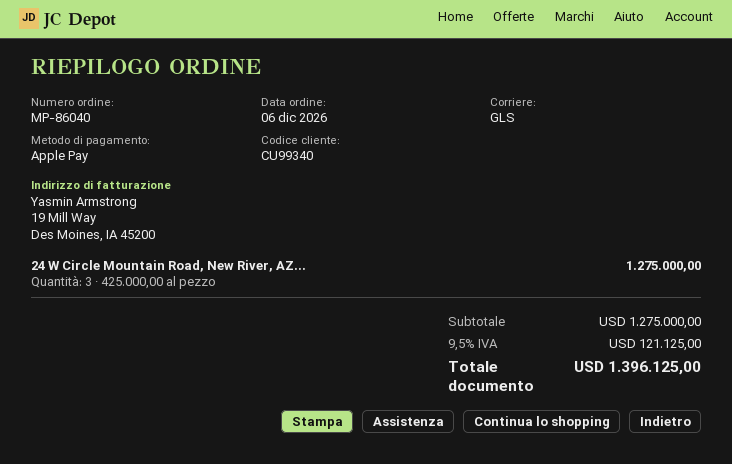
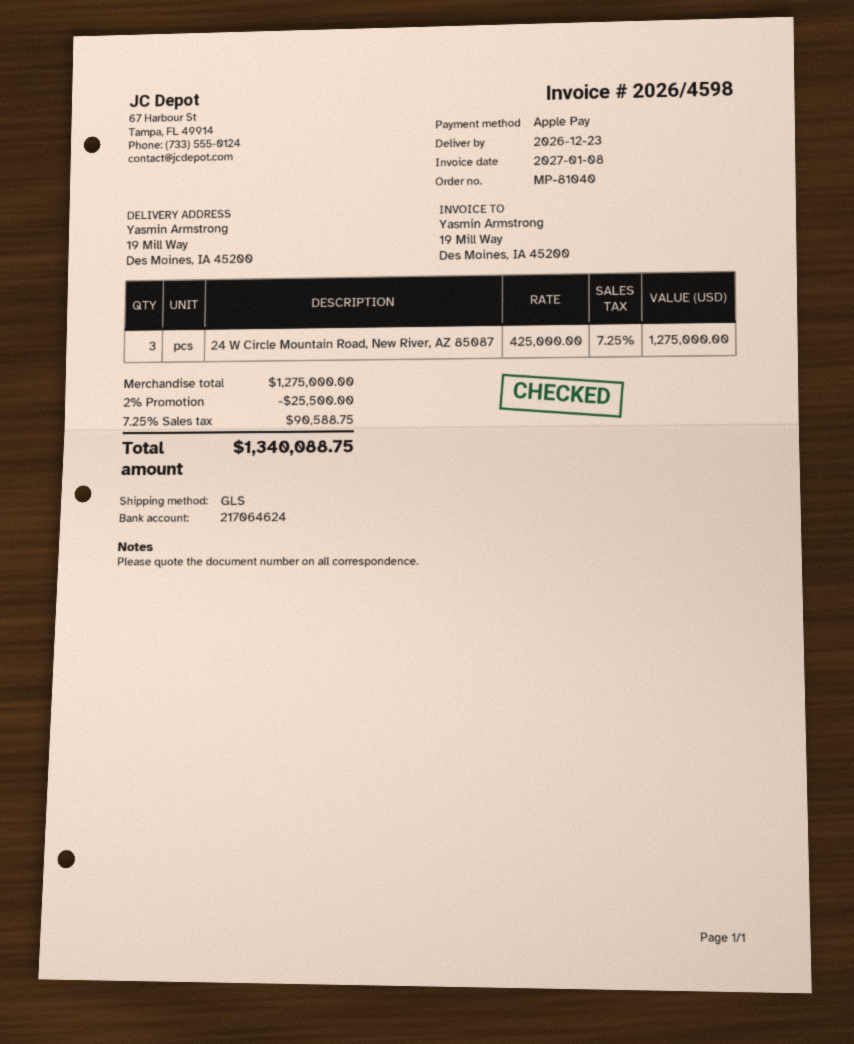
order number: MP-86040 -> MP-81040
discount: none -> 2% = 25500.00
tax: 9.5% = 121125.00 -> 7.25% = 90588.75
total: 1396125.00 -> 1340088.75

